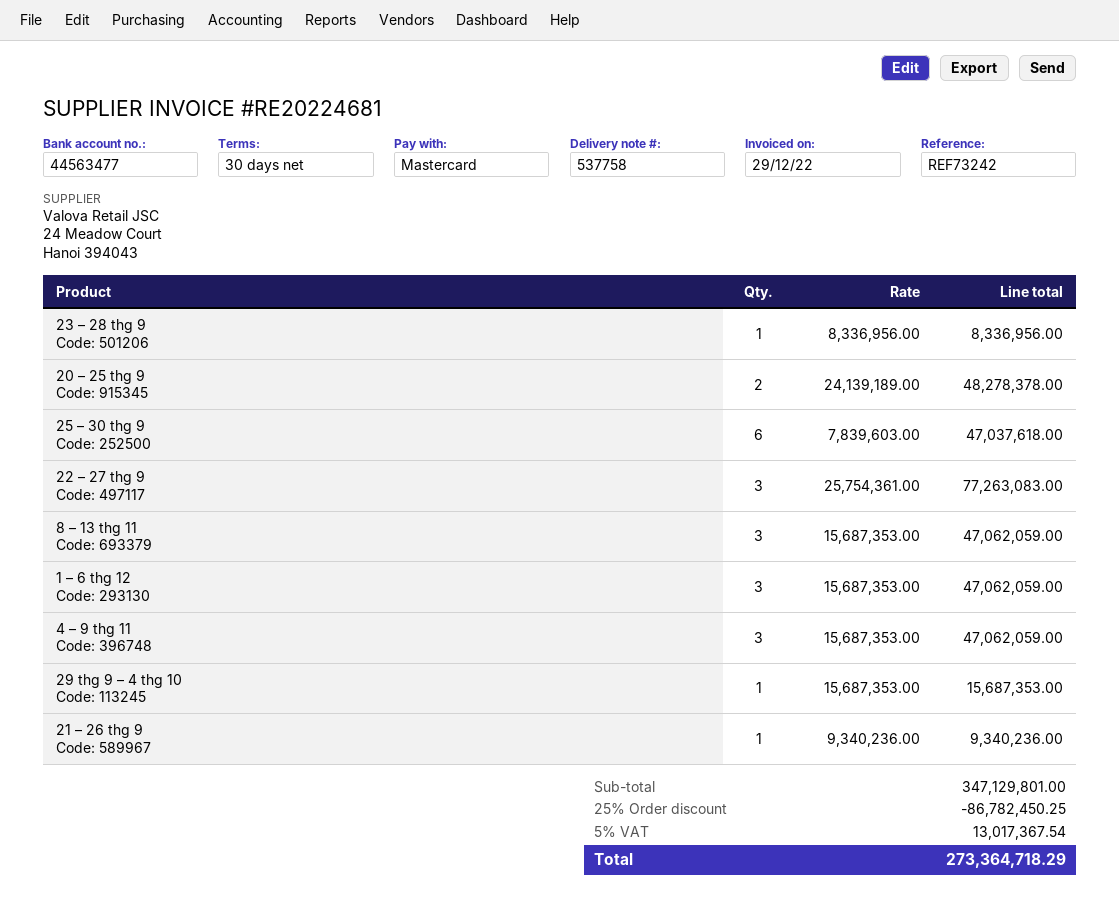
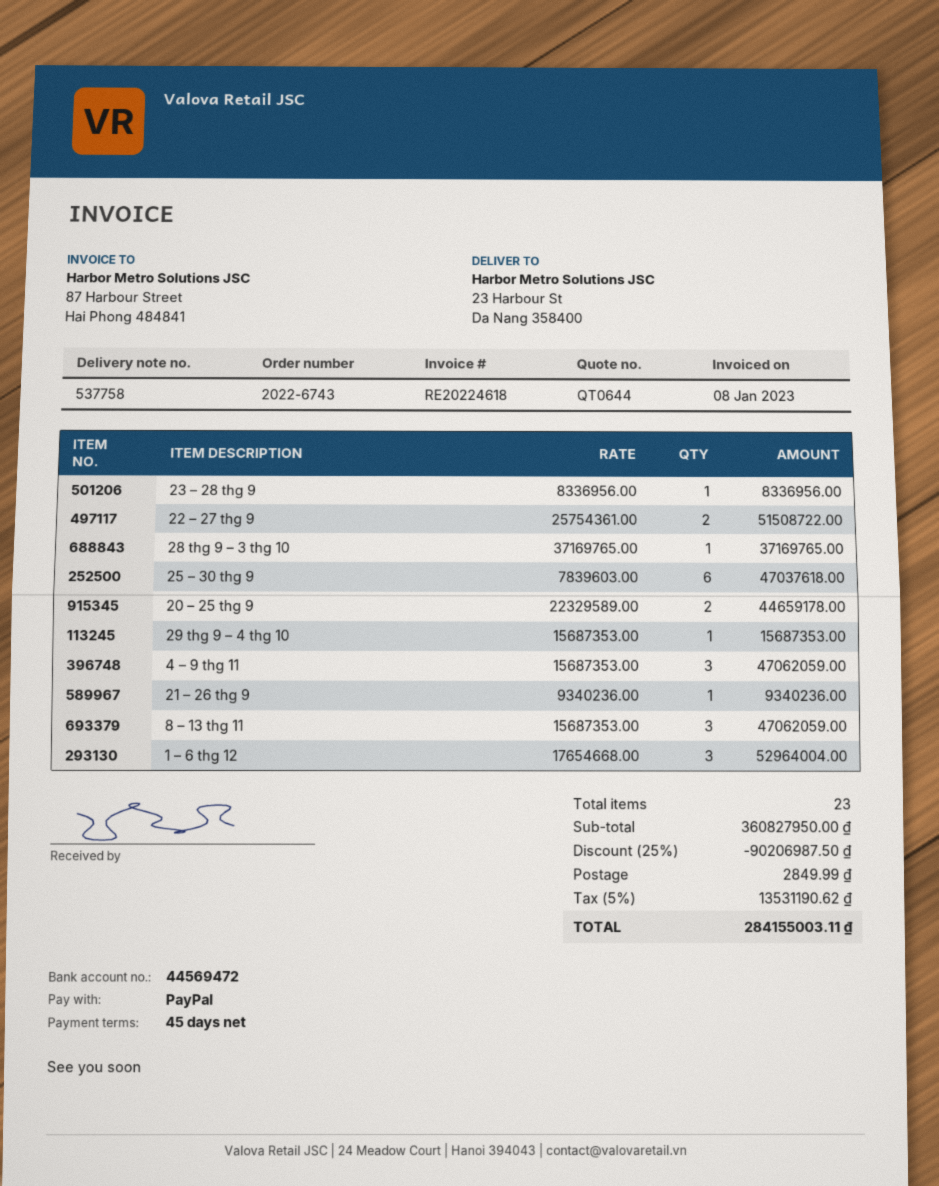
invoice number: RE20224681 -> RE20224618
invoice date: 2022-12-29 -> 2023-01-08
payment terms: 30 days -> 45 days
payment method: Mastercard -> PayPal
bank account: 44563477 -> 44569472
20 – 25 thg 9: 2 x 24139189.00 = 48278378.00 -> 2 x 22329589.00 = 44659178.00
22 – 27 thg 9: 3 x 25754361.00 = 77263083.00 -> 2 x 25754361.00 = 51508722.00
1 – 6 thg 12: 3 x 15687353.00 = 47062059.00 -> 3 x 17654668.00 = 52964004.00
28 thg 9 – 3 thg 10: none -> 1 x 37169765.00 = 37169765.00
subtotal: 347129801.00 -> 360827950.00
discount: 25% = 86782450.25 -> 25% = 90206987.50
shipping: none -> 2849.99
tax: 5% = 13017367.54 -> 5% = 13531190.62
total: 273364718.29 -> 284155003.11

